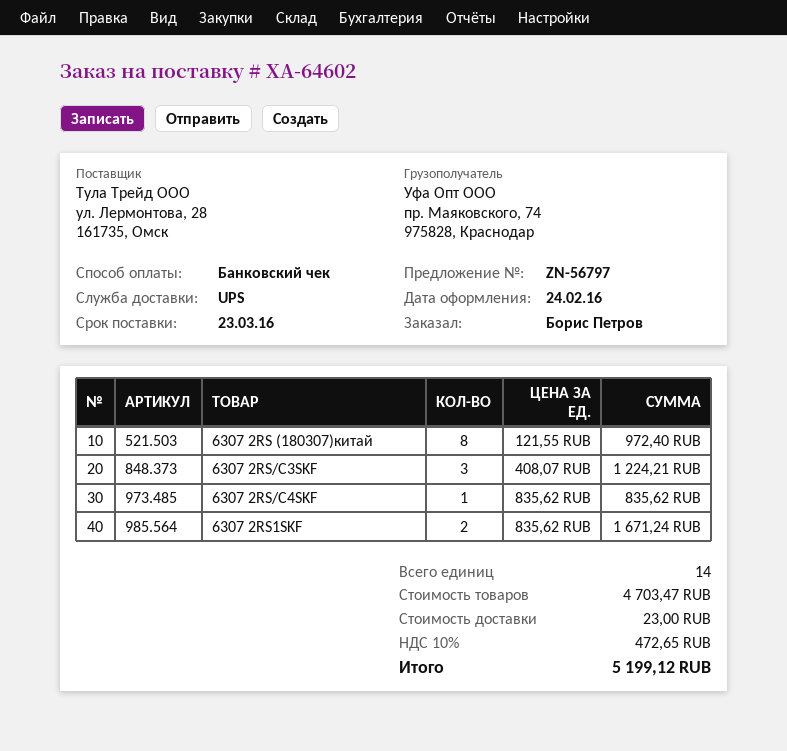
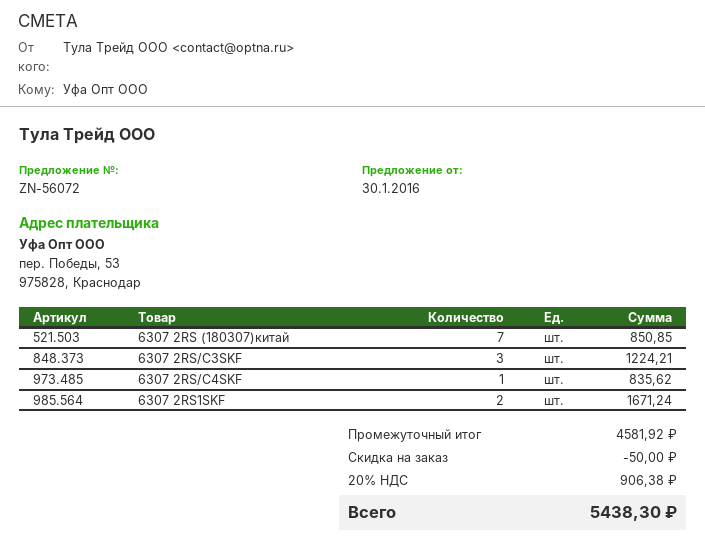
quote number: ZN-56797 -> ZN-56072
6307 2RS (180307)китай: 8 for 972.40 -> 7 for 850.85
subtotal: 4703.47 -> 4581.92
discount: none -> 50.00
shipping: 23.00 -> none
tax: 10% = 472.65 -> 20% = 906.38
total: 5199.12 -> 5438.30

